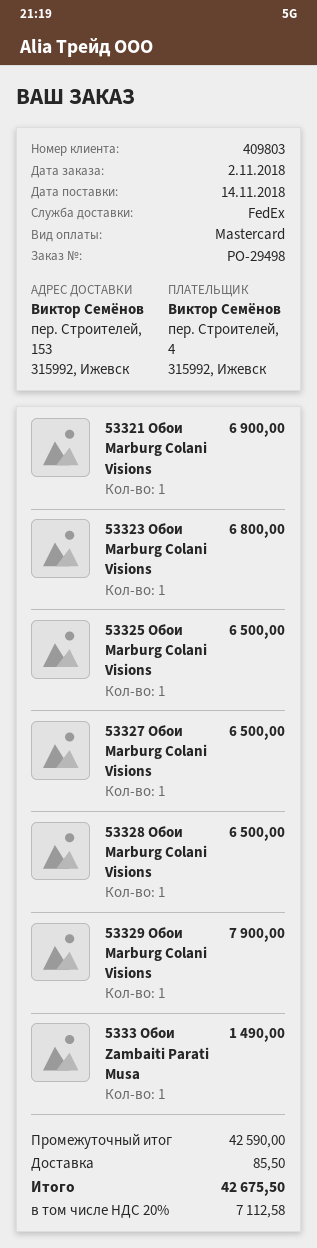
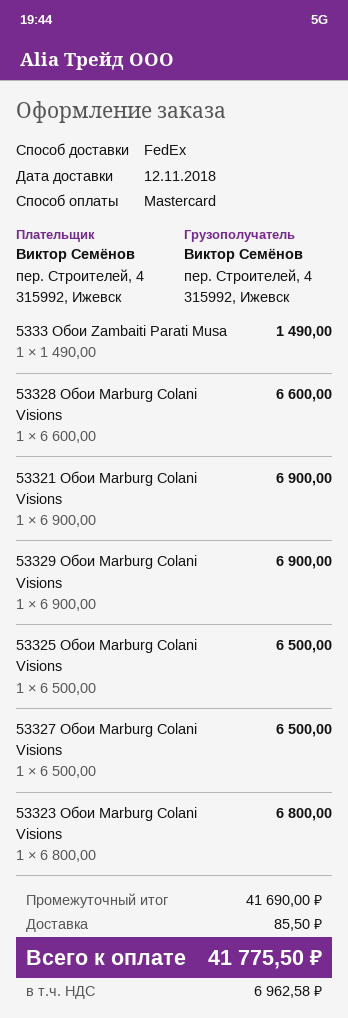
delivery date: 2018-11-14 -> 2018-11-12
ship to: пер. Строителей, 153, 315992, Ижевск -> пер. Строителей, 4, 315992, Ижевск
53328 Обои Marburg Colani Visions: 1 for 6500.00 -> 1 for 6600.00
53329 Обои Marburg Colani Visions: 1 for 7900.00 -> 1 for 6900.00
subtotal: 42590.00 -> 41690.00
tax: 7112.58 -> 6962.58
total: 42675.50 -> 41775.50

